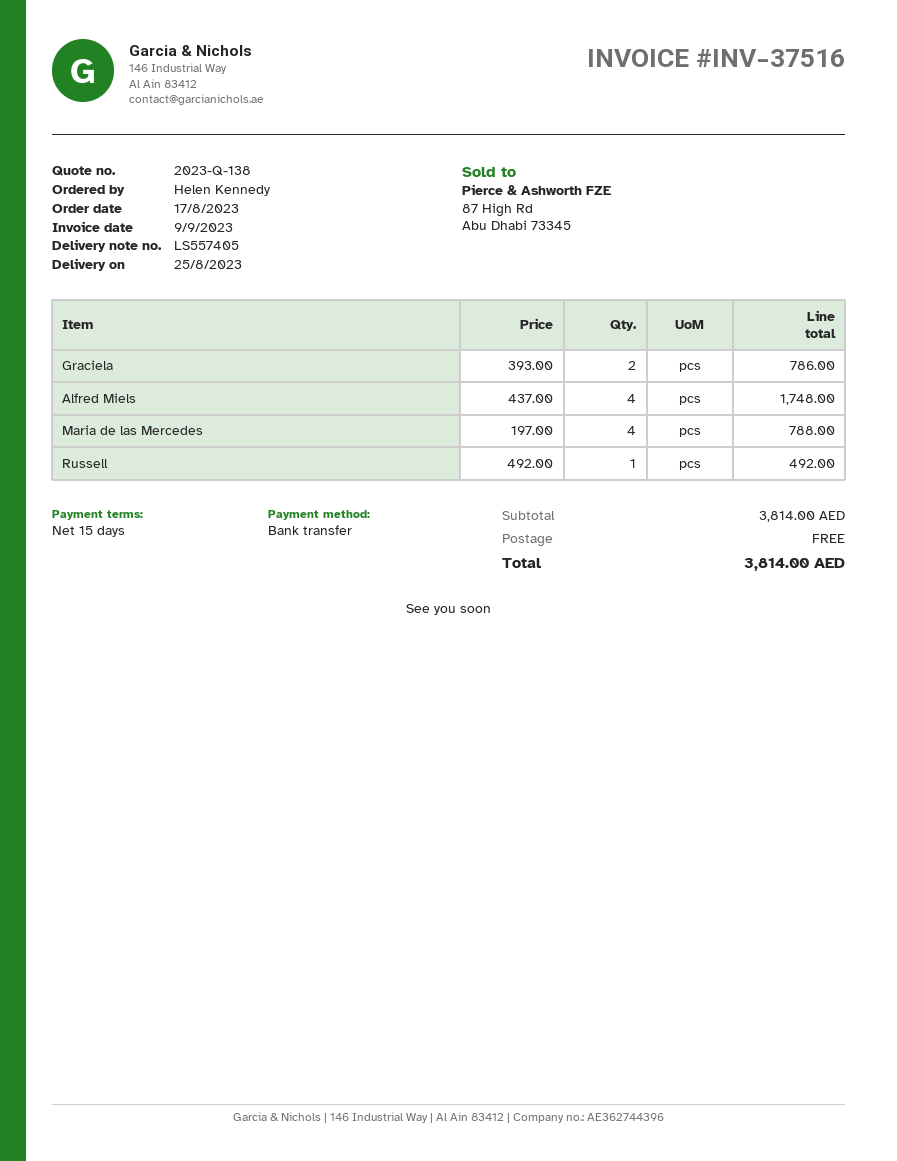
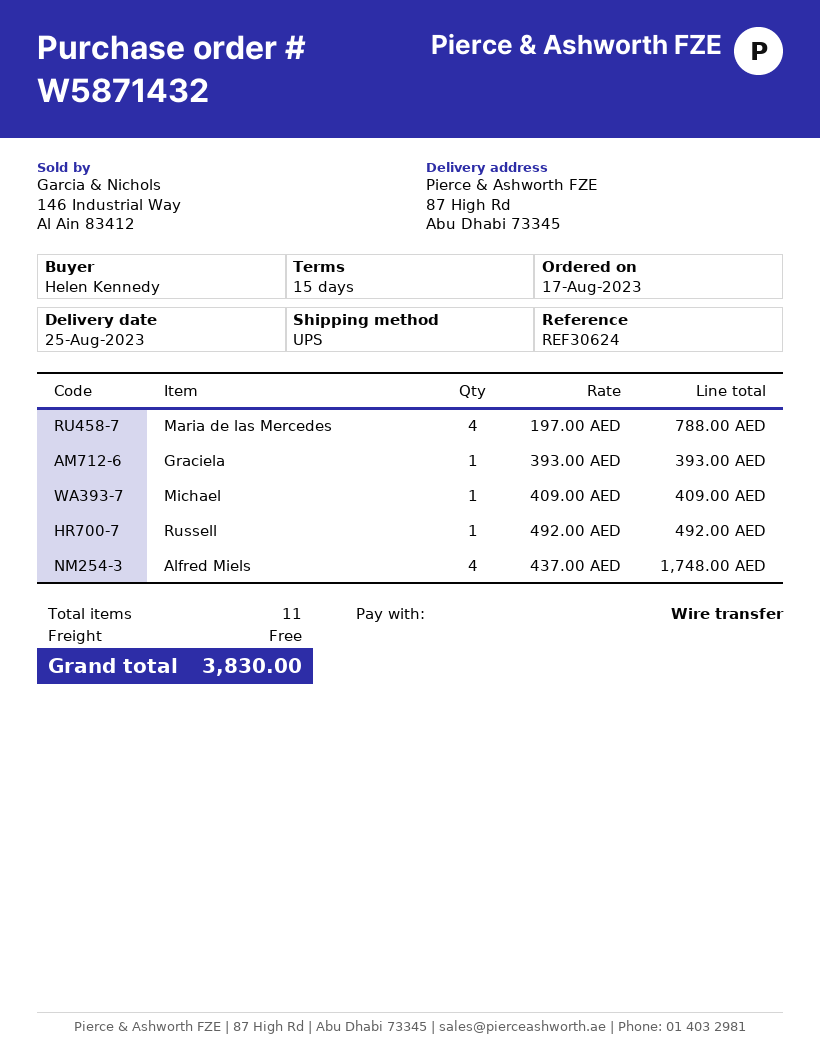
Graciela: 2 x 393.00 = 786.00 -> 1 x 393.00 = 393.00
Michael: none -> 1 x 409.00 = 409.00
total: 3814.00 -> 3830.00

